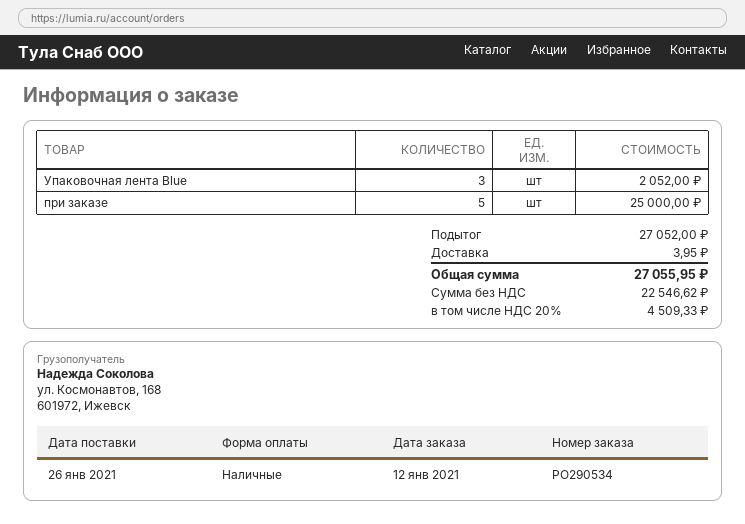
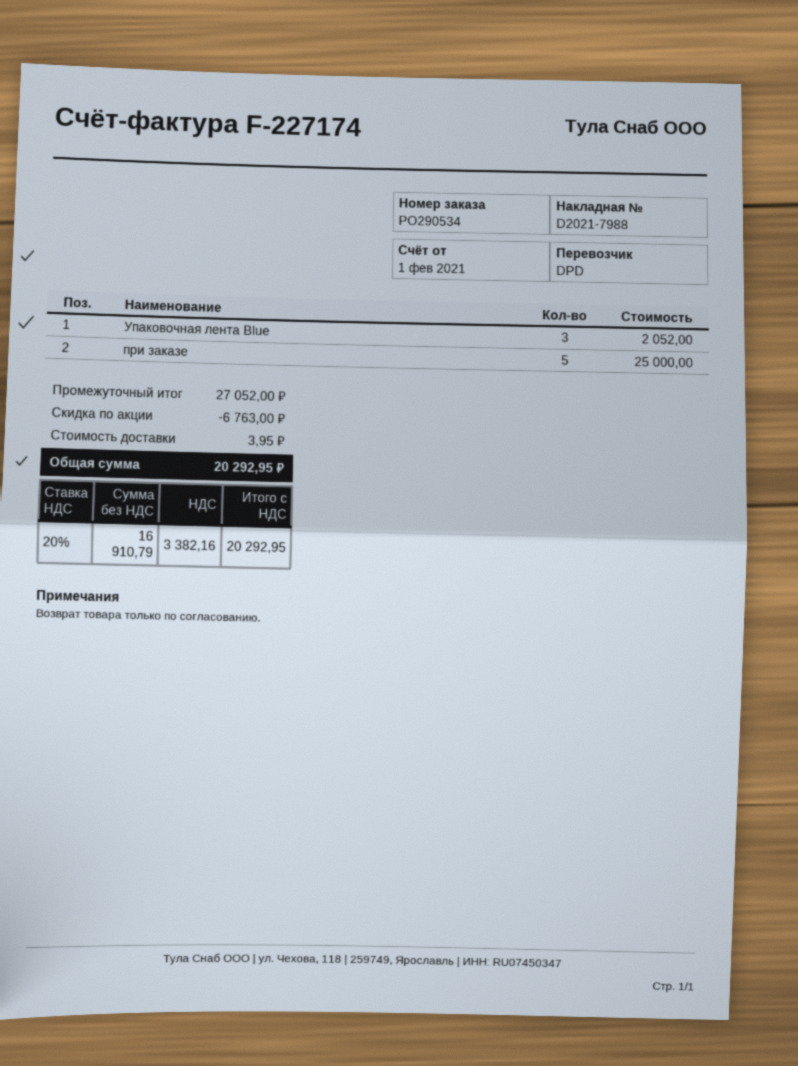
discount: none -> 6763.00
net: 22546.62 -> 16910.79
tax: 20% = 4509.33 -> 20% = 3382.16
total: 27055.95 -> 20292.95

